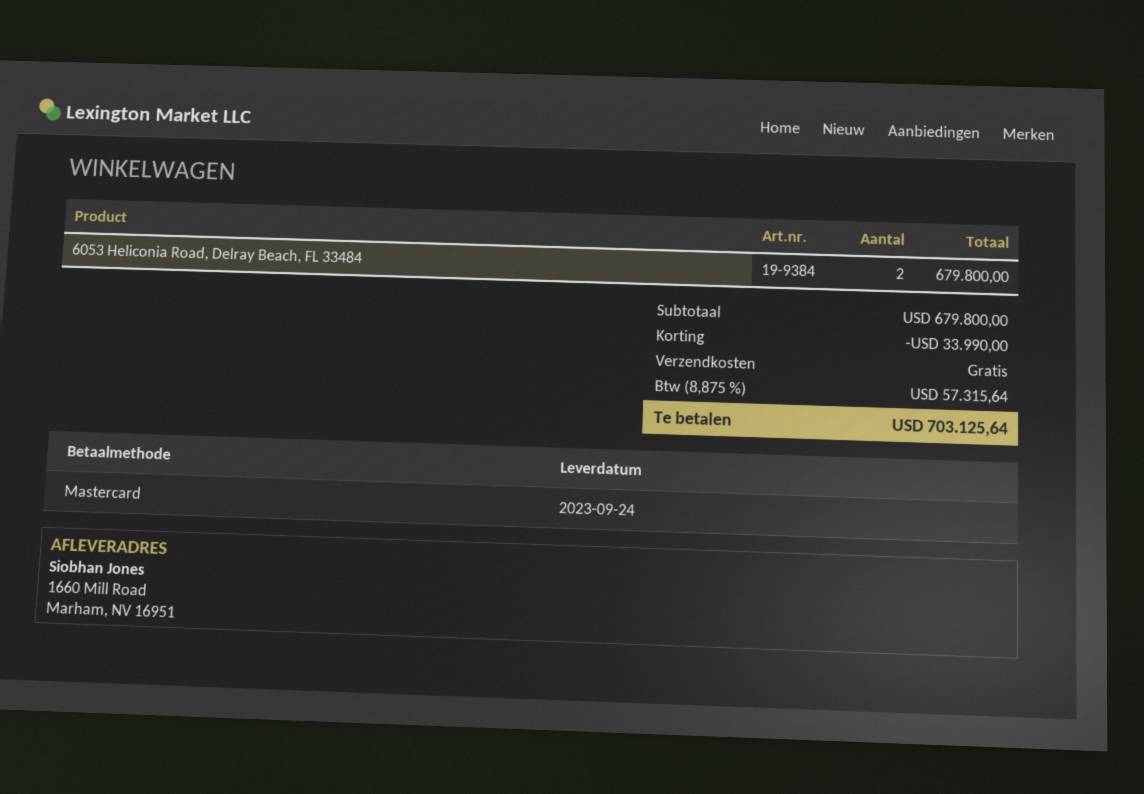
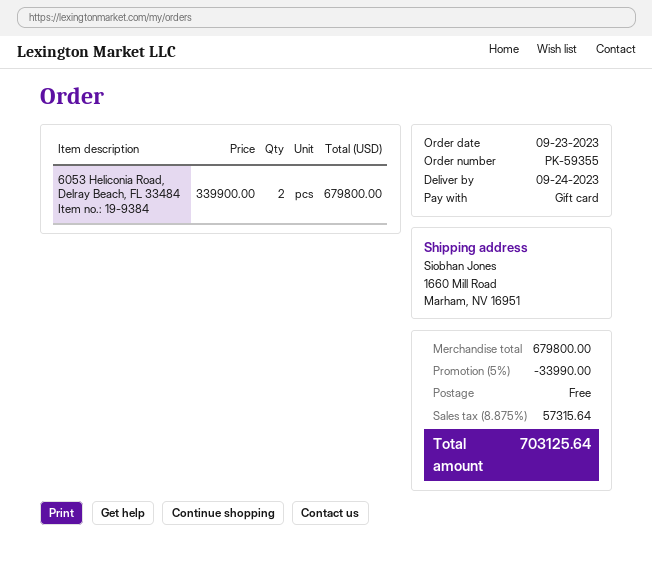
payment method: Mastercard -> gift card

